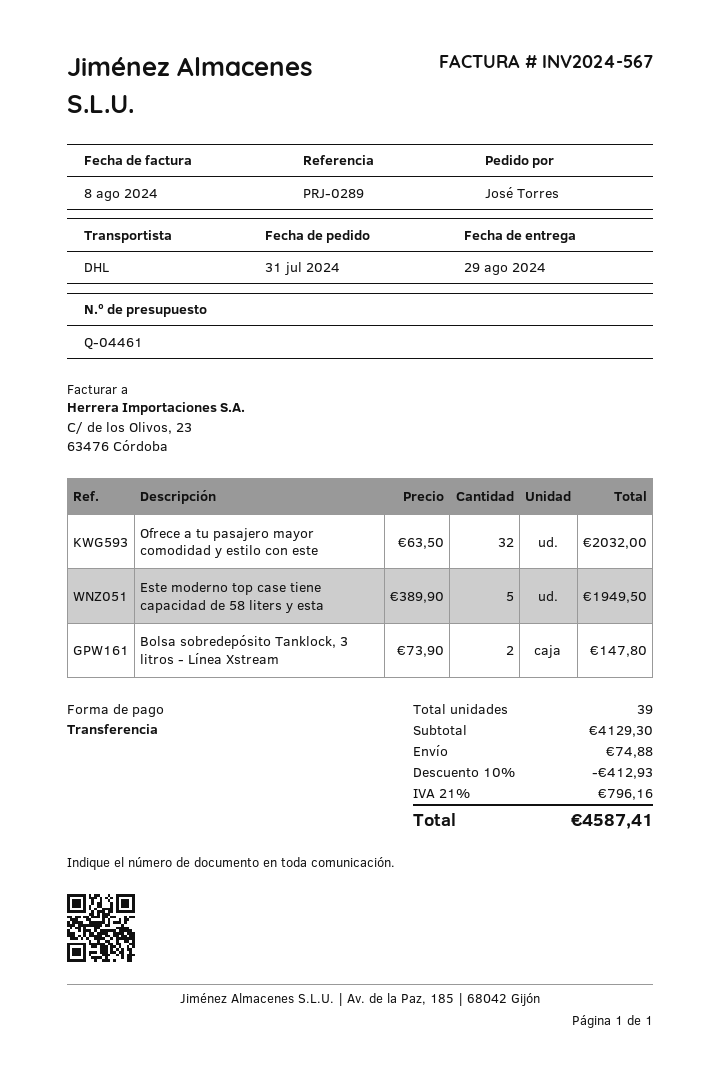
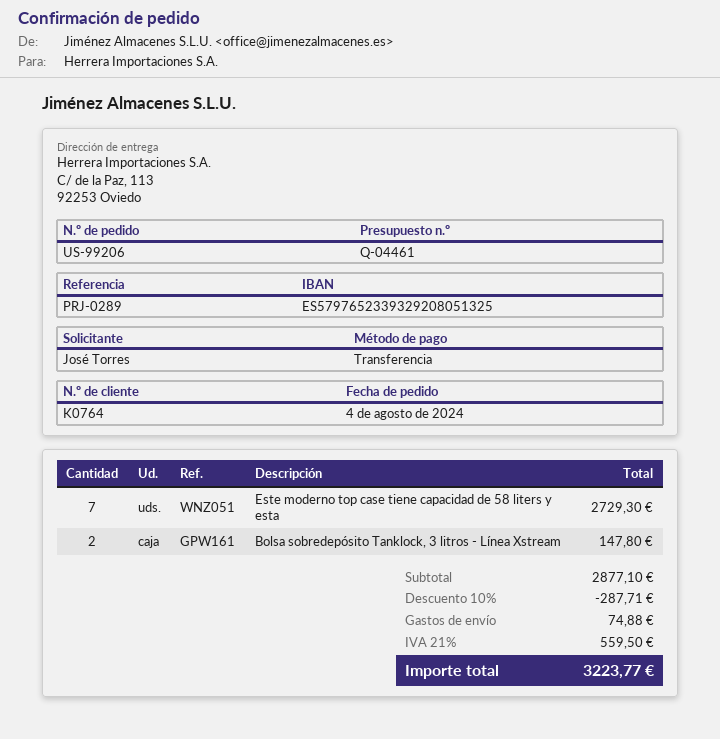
order date: 2024-07-31 -> 2024-08-04
Ofrece a tu pasajero mayor comodidad y estilo con este: 32 for 2032.00 -> none
Este moderno top case tiene capacidad de 58 liters y esta: 5 for 1949.50 -> 7 for 2729.30
subtotal: 4129.30 -> 2877.10
discount: 10% = 412.93 -> 10% = 287.71
tax: 21% = 796.16 -> 21% = 559.50
total: 4587.41 -> 3223.77

